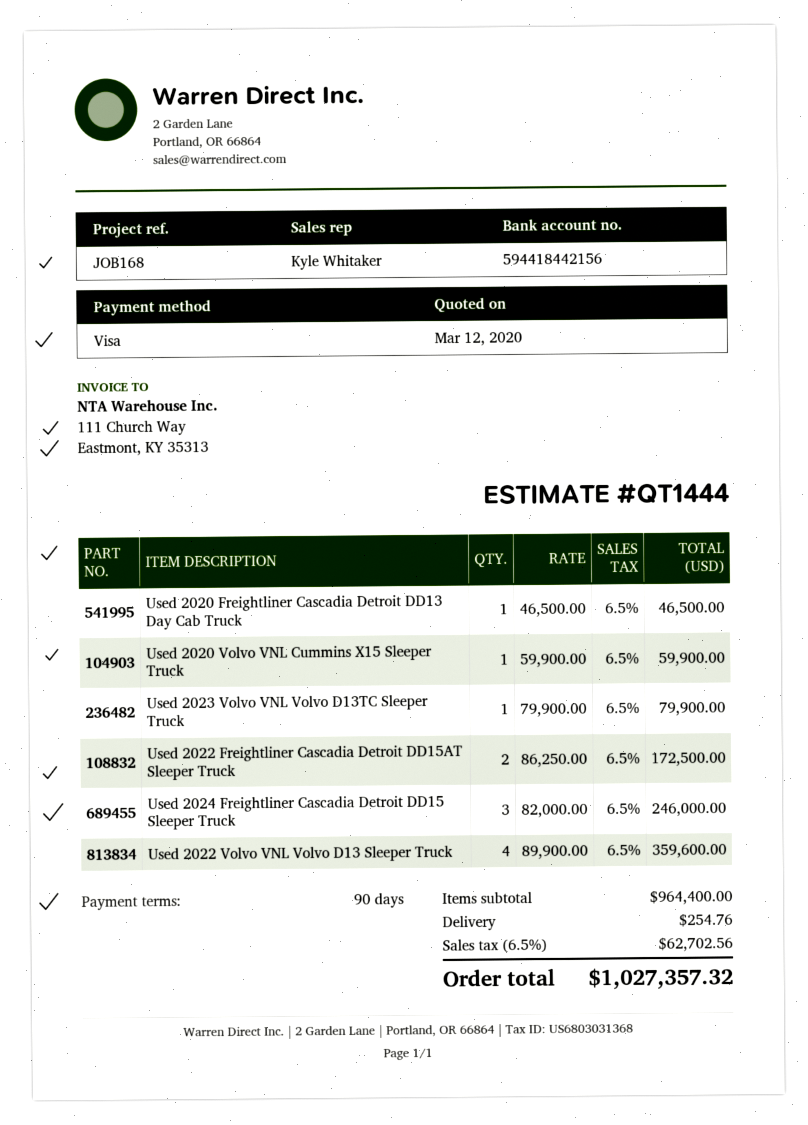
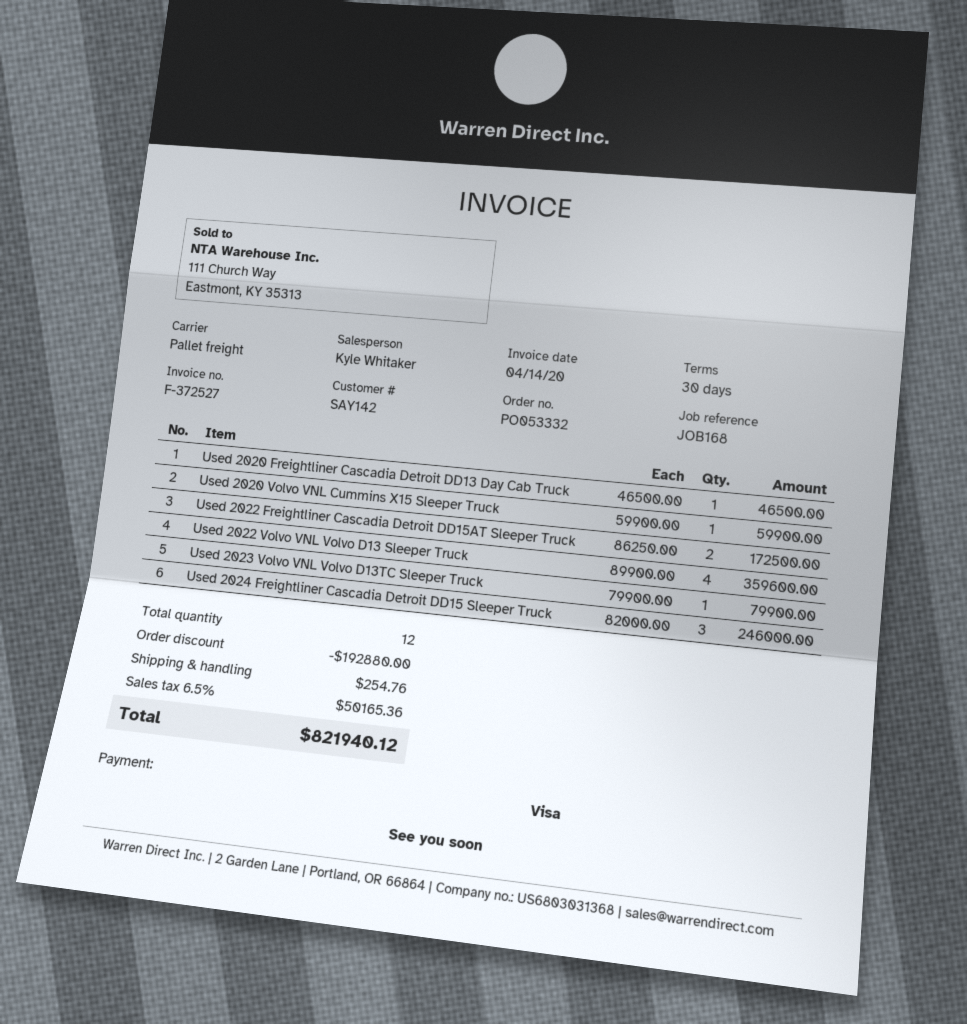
payment terms: 90 days -> 30 days
discount: none -> 192880.00
tax: 6.5% = 62702.56 -> 6.5% = 50165.36
total: 1027357.32 -> 821940.12

